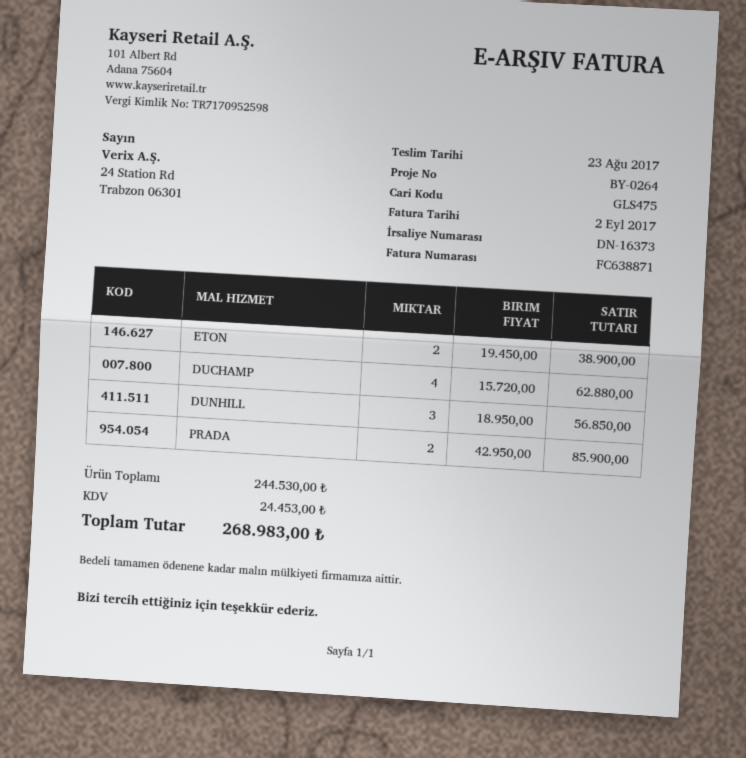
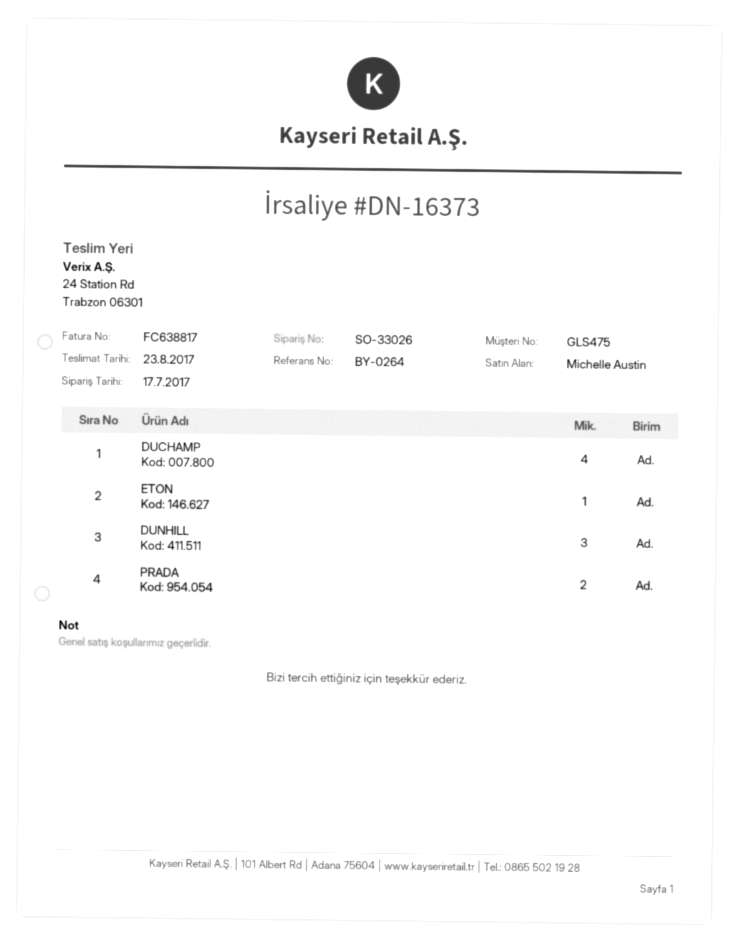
invoice number: FC638871 -> FC638817
ETON: 2 -> 1

